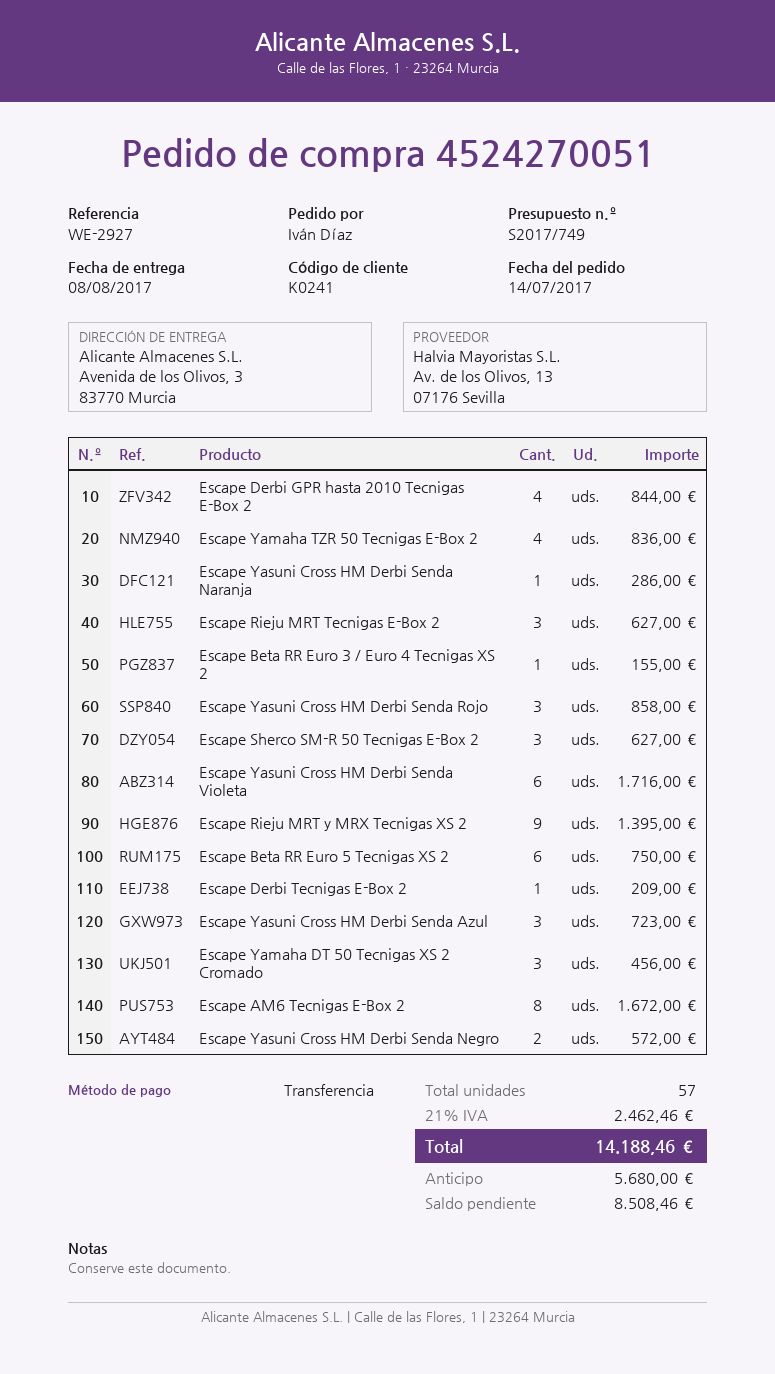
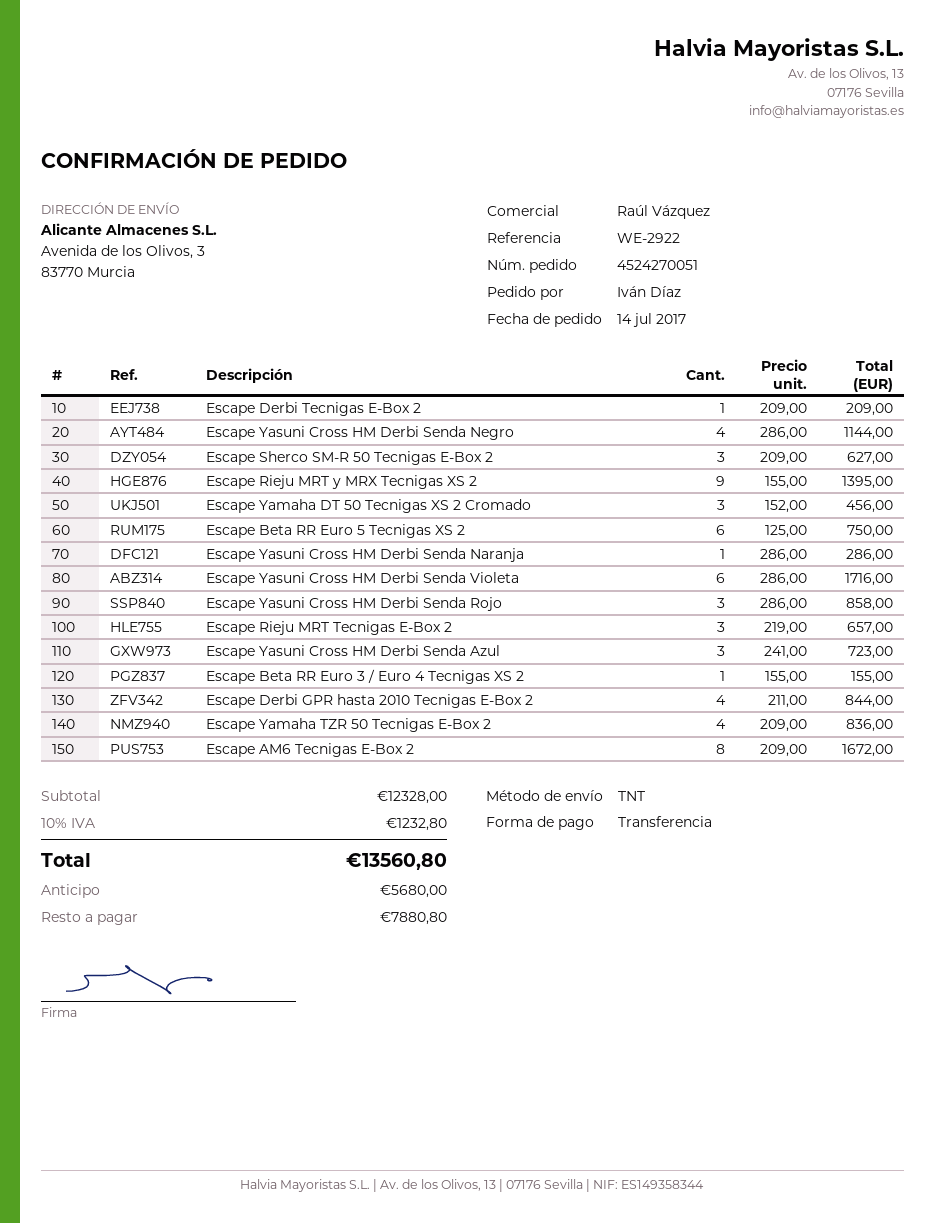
reference: WE-2927 -> WE-2922
Escape Rieju MRT Tecnigas E-Box 2: 3 for 627.00 -> 3 for 657.00
Escape Yasuni Cross HM Derbi Senda Negro: 2 for 572.00 -> 4 for 1144.00
tax: 21% = 2462.46 -> 10% = 1232.80
total: 14188.46 -> 13560.80
balance: 8508.46 -> 7880.80

